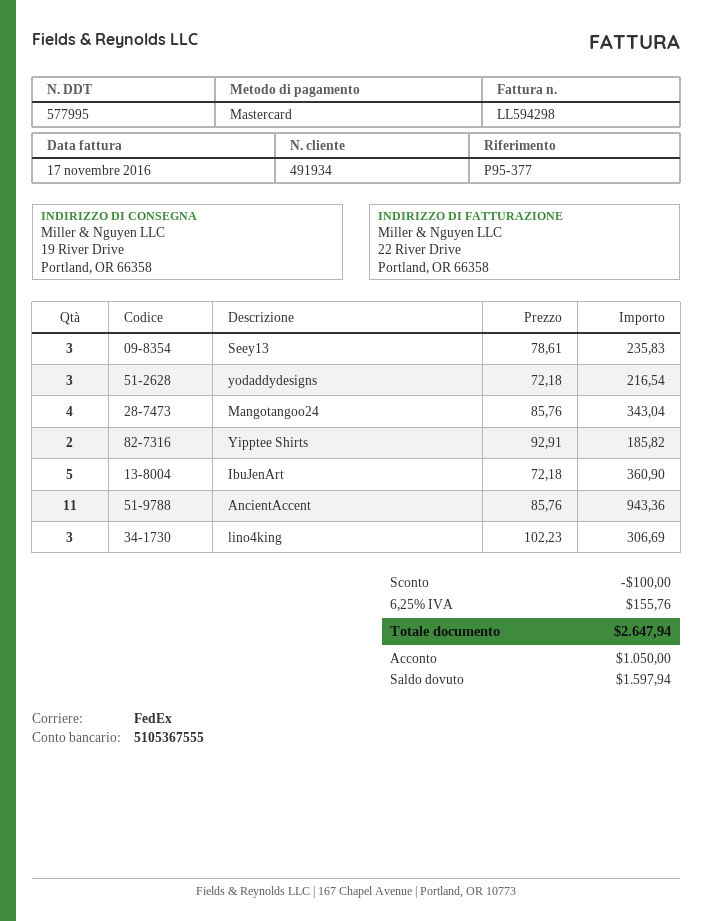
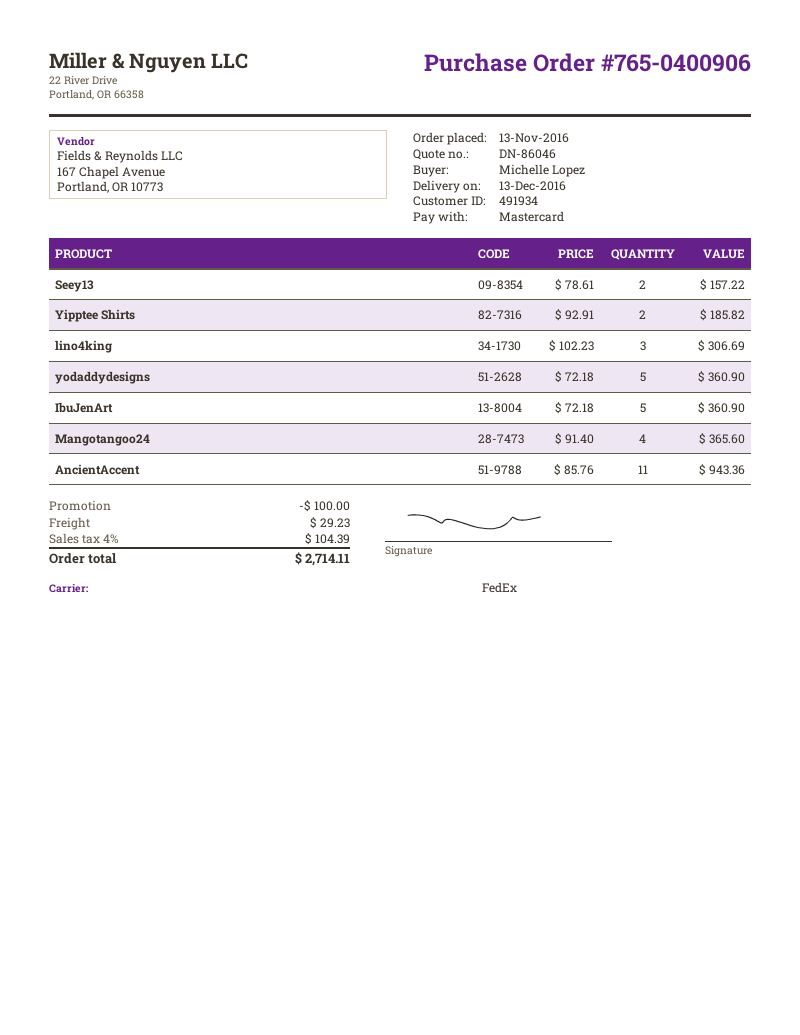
Seey13: 3 x 78.61 = 235.83 -> 2 x 78.61 = 157.22
yodaddydesigns: 3 x 72.18 = 216.54 -> 5 x 72.18 = 360.90
Mangotangoo24: 4 x 85.76 = 343.04 -> 4 x 91.40 = 365.60
shipping: none -> 29.23
tax: 6.25% = 155.76 -> 4% = 104.39
total: 2647.94 -> 2714.11

